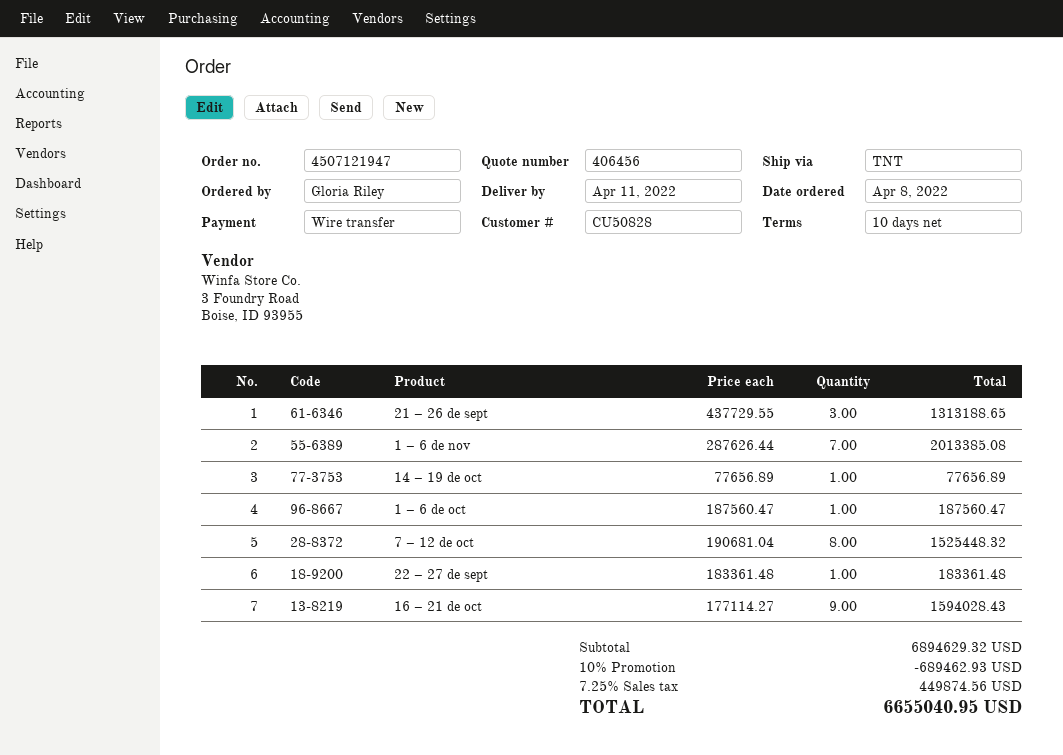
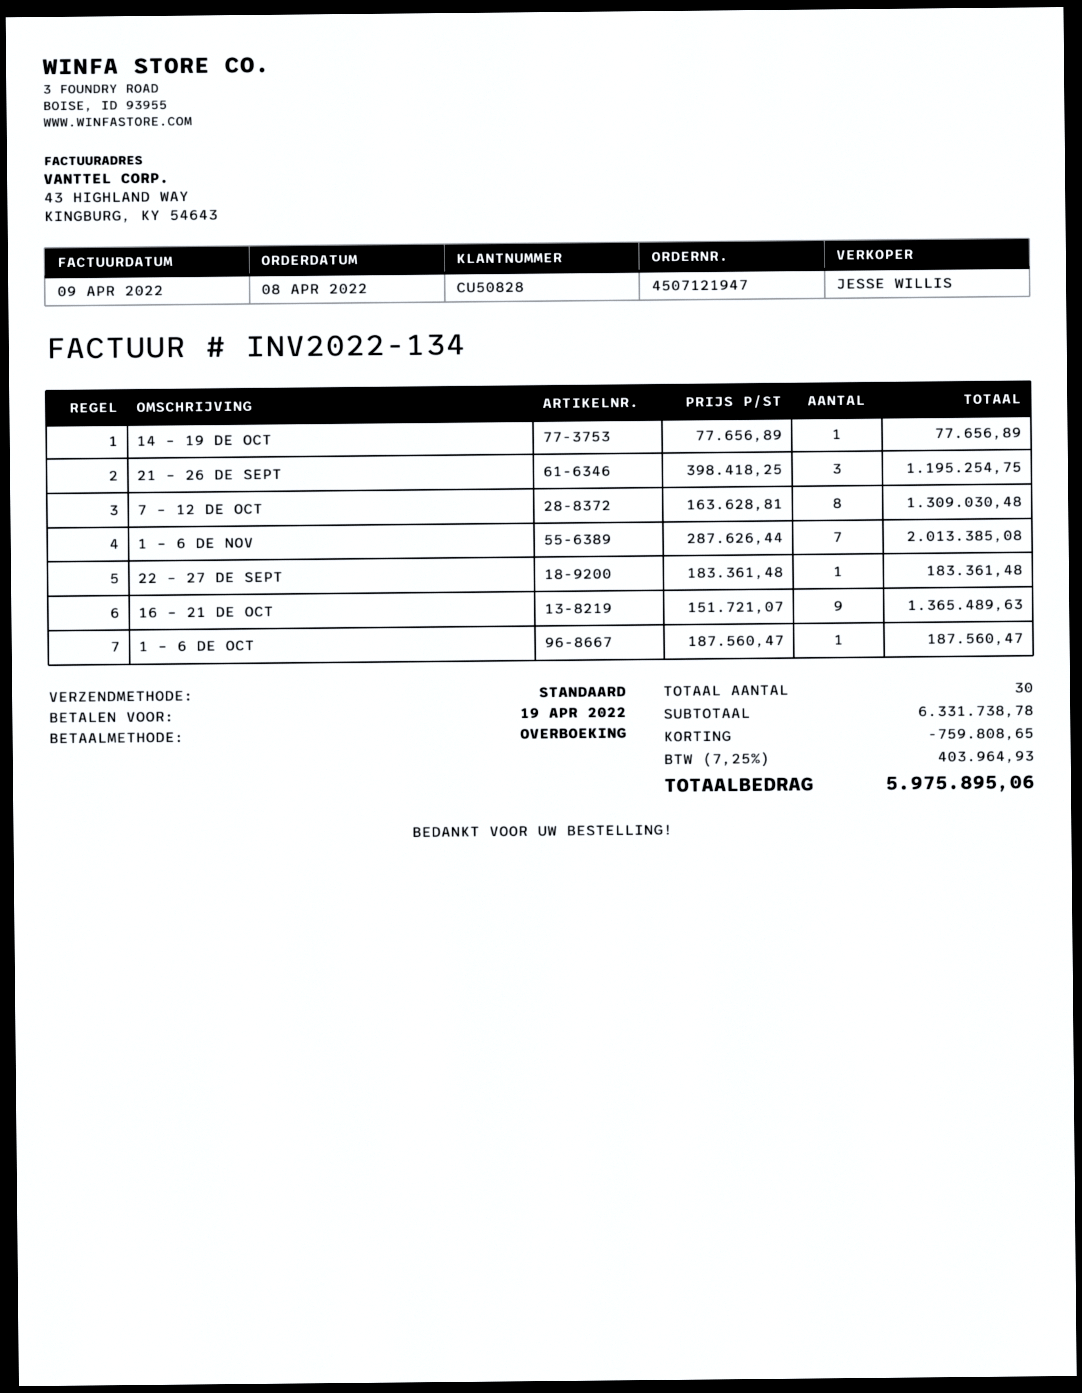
shipping method: TNT -> standard
21 – 26 de sept: 3 x 437729.55 = 1313188.65 -> 3 x 398418.25 = 1195254.75
7 – 12 de oct: 8 x 190681.04 = 1525448.32 -> 8 x 163628.81 = 1309030.48
16 – 21 de oct: 9 x 177114.27 = 1594028.43 -> 9 x 151721.07 = 1365489.63
subtotal: 6894629.32 -> 6331738.78
discount: 689462.93 -> 759808.65
tax: 7.25% = 449874.56 -> 7.25% = 403964.93
total: 6655040.95 -> 5975895.06

